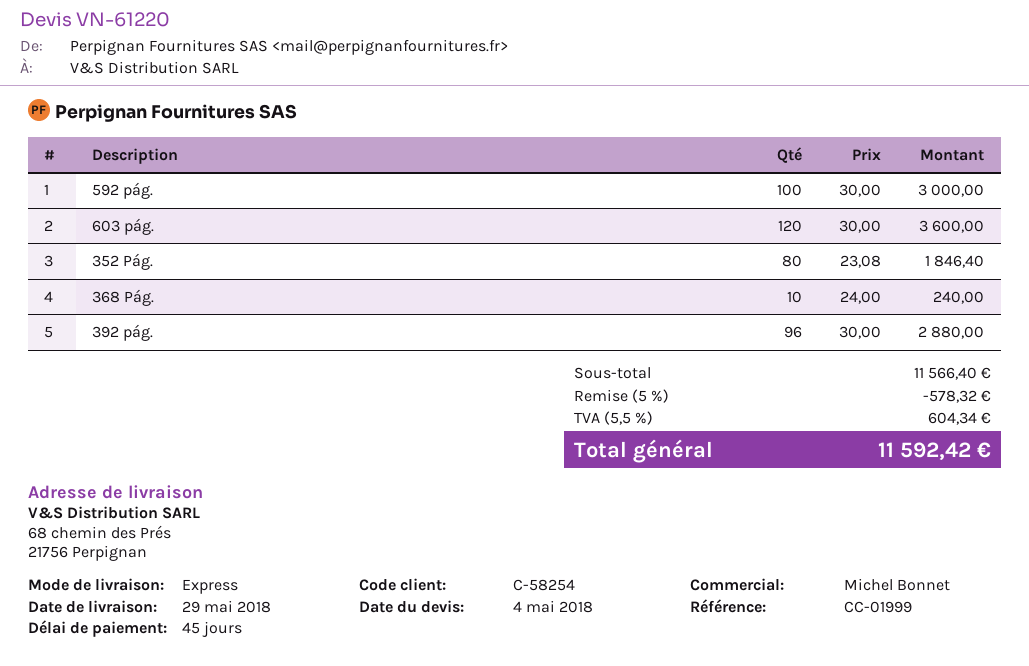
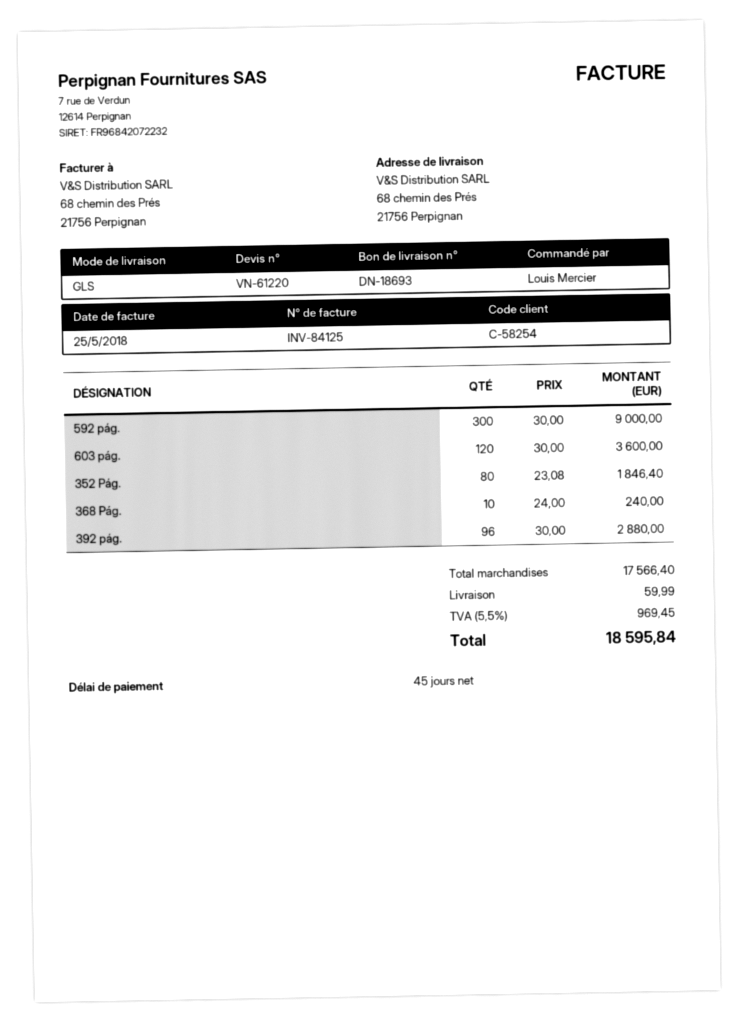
shipping method: express -> GLS
592 pág.: 100 x 30.00 = 3000.00 -> 300 x 30.00 = 9000.00
subtotal: 11566.40 -> 17566.40
discount: 5% = 578.32 -> none
shipping: none -> 59.99
tax: 5.5% = 604.34 -> 5.5% = 969.45
total: 11592.42 -> 18595.84

